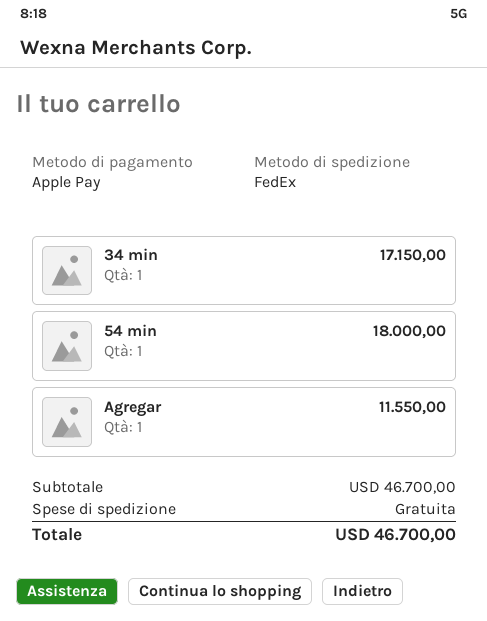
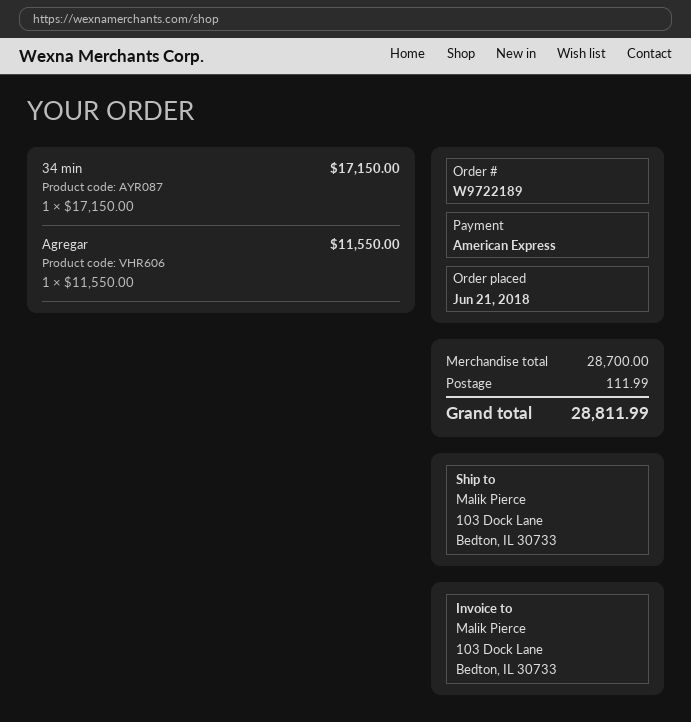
payment method: Apple Pay -> American Express
54 min: 1 for 18000.00 -> none
subtotal: 46700.00 -> 28700.00
shipping: 0.00 -> 111.99
total: 46700.00 -> 28811.99

